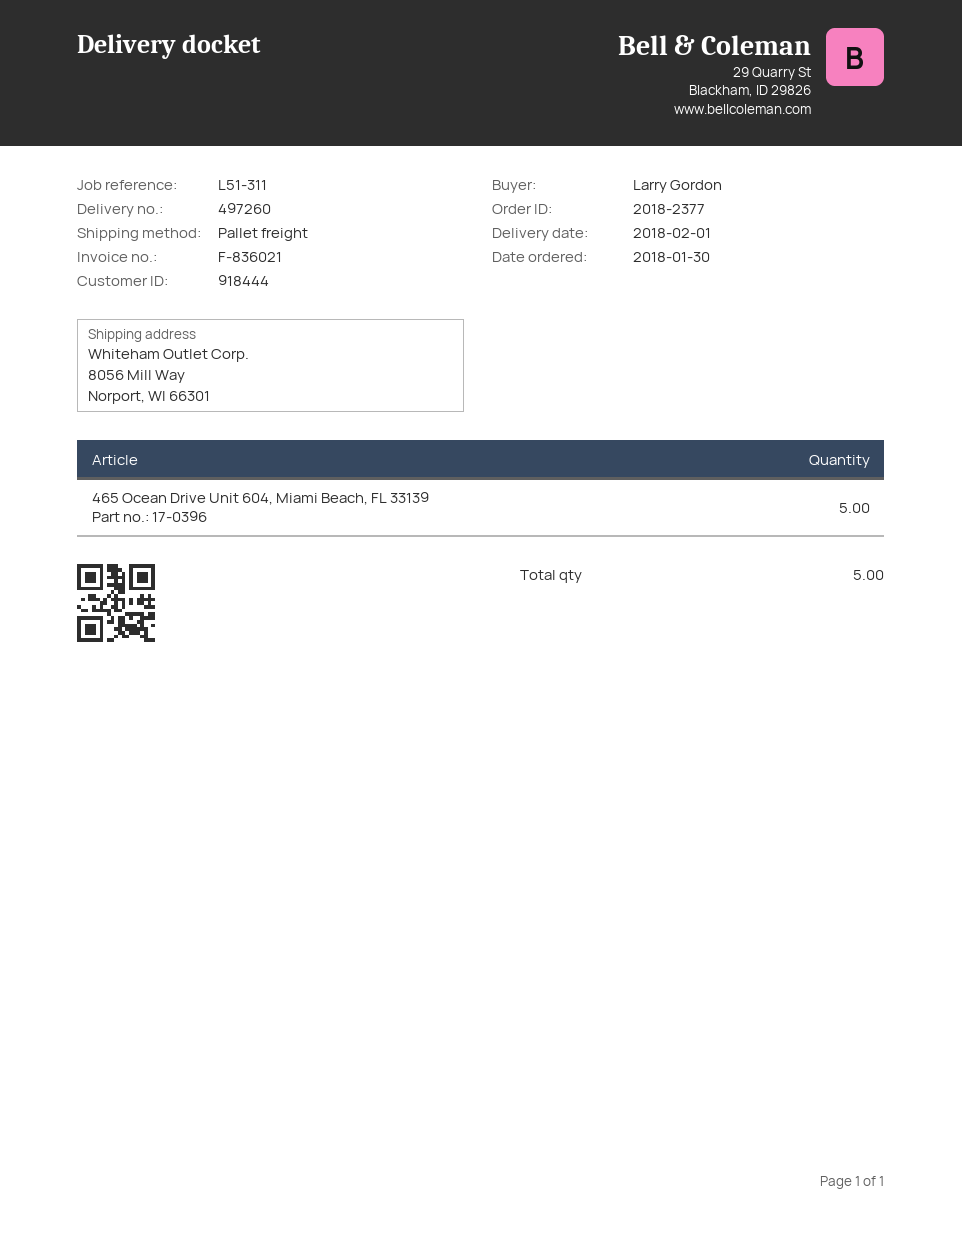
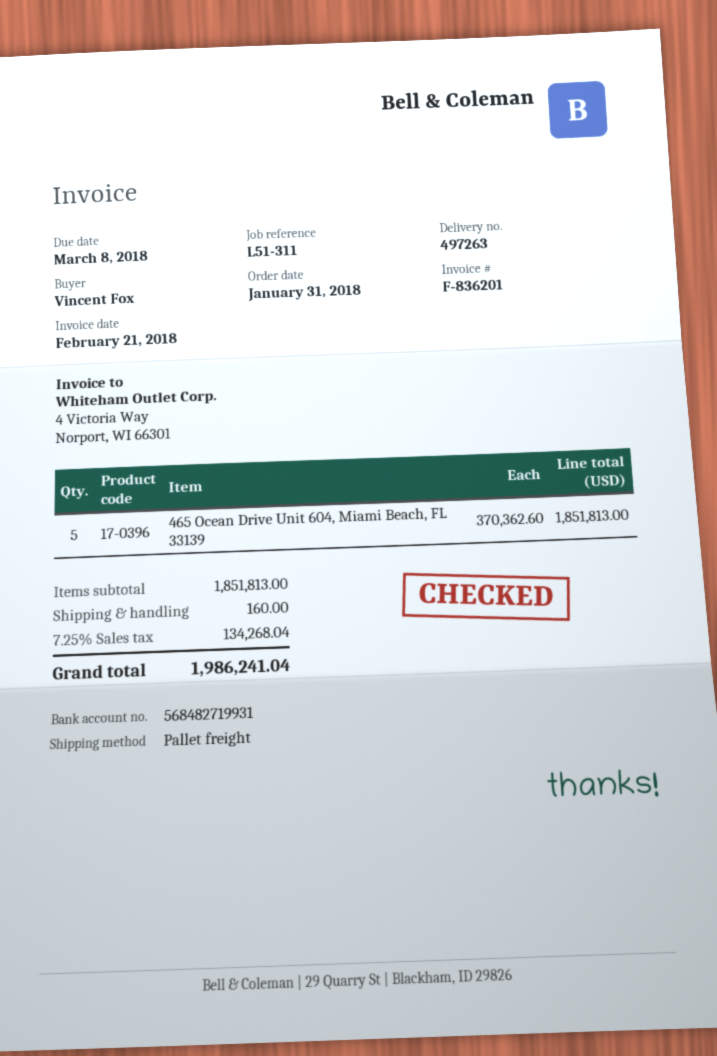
order date: 2018-01-30 -> 2018-01-31
delivery note number: 497260 -> 497263
invoice number: F-836021 -> F-836201
ordered by: Larry Gordon -> Vincent Fox

